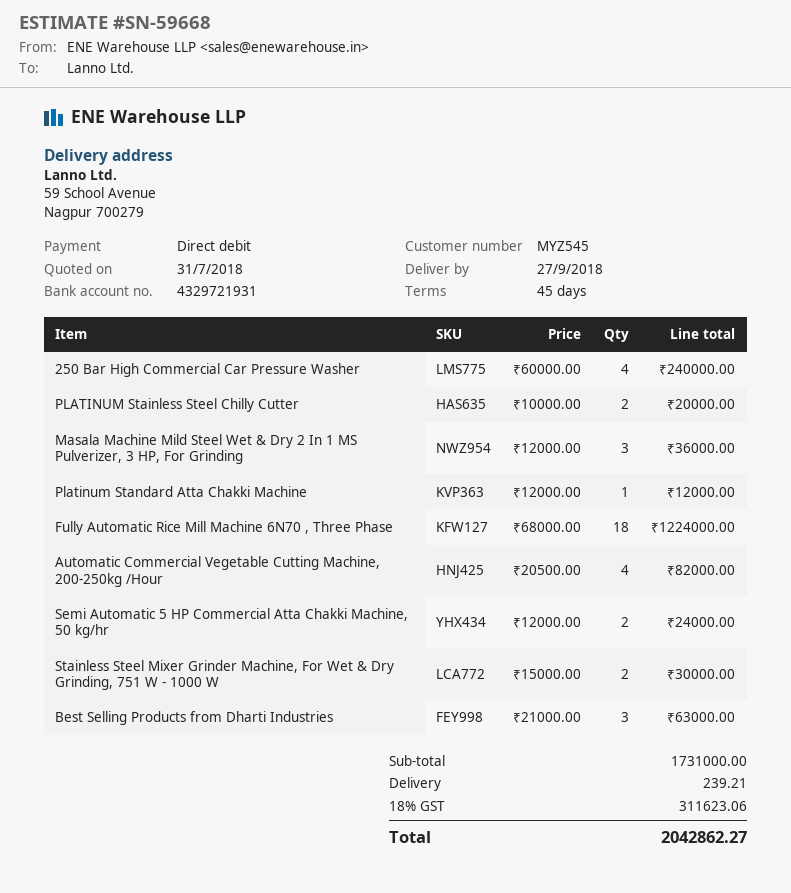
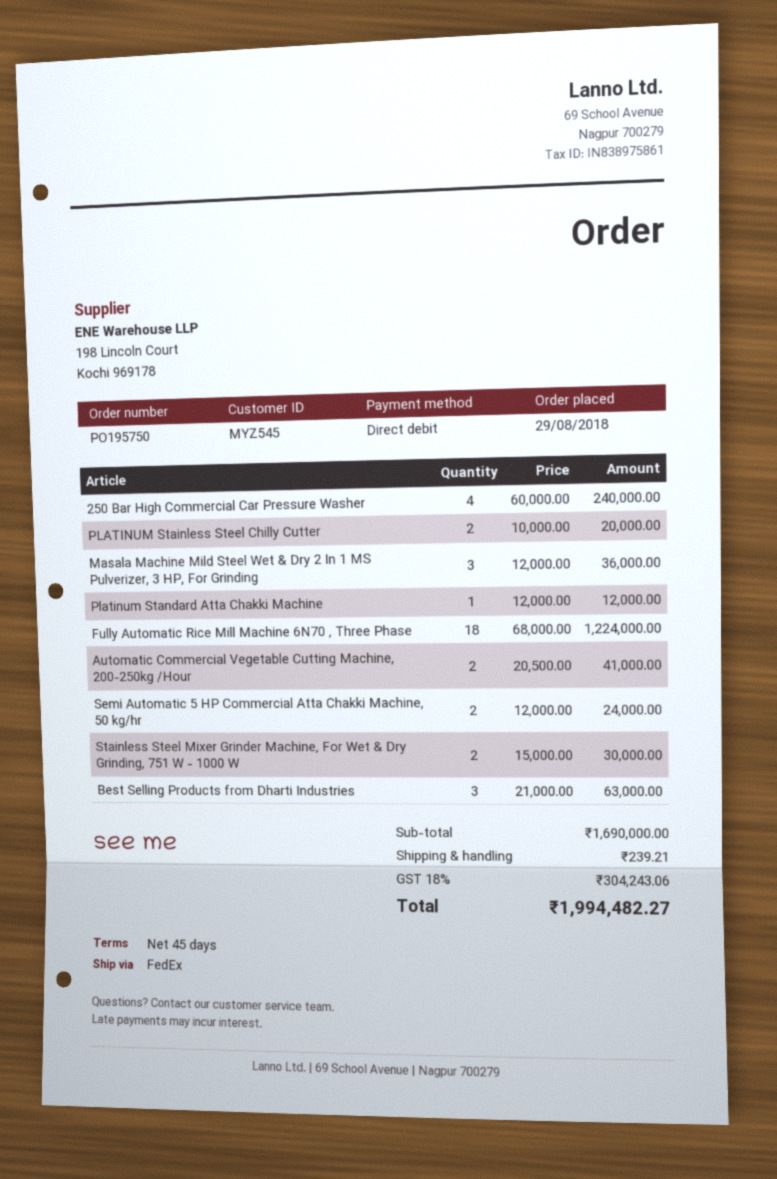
Automatic Commercial Vegetable Cutting Machine, 200-250kg /Hour: 4 x 20500.00 = 82000.00 -> 2 x 20500.00 = 41000.00
subtotal: 1731000.00 -> 1690000.00
tax: 18% = 311623.06 -> 18% = 304243.06
total: 2042862.27 -> 1994482.27

